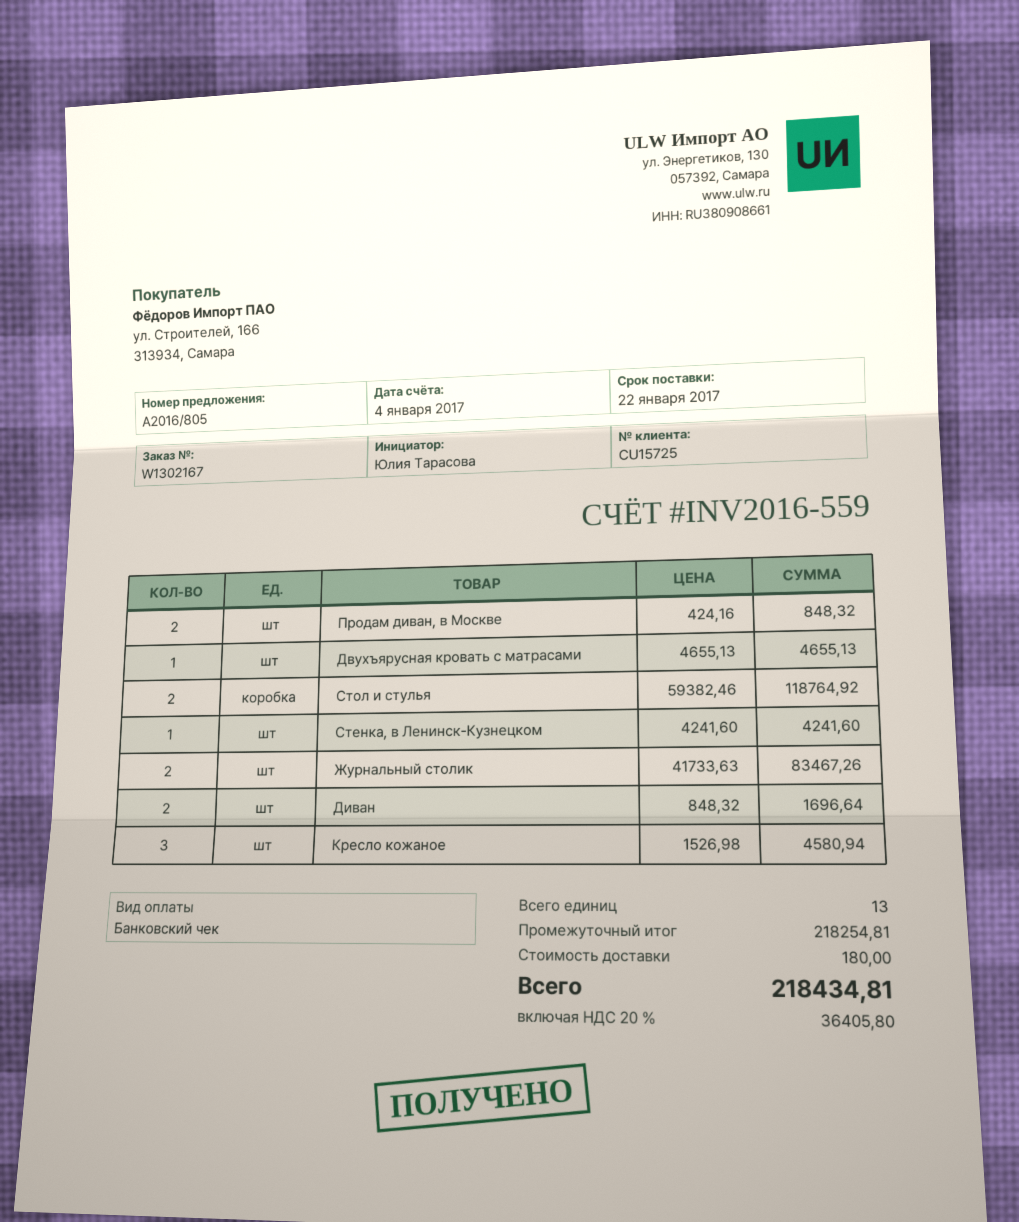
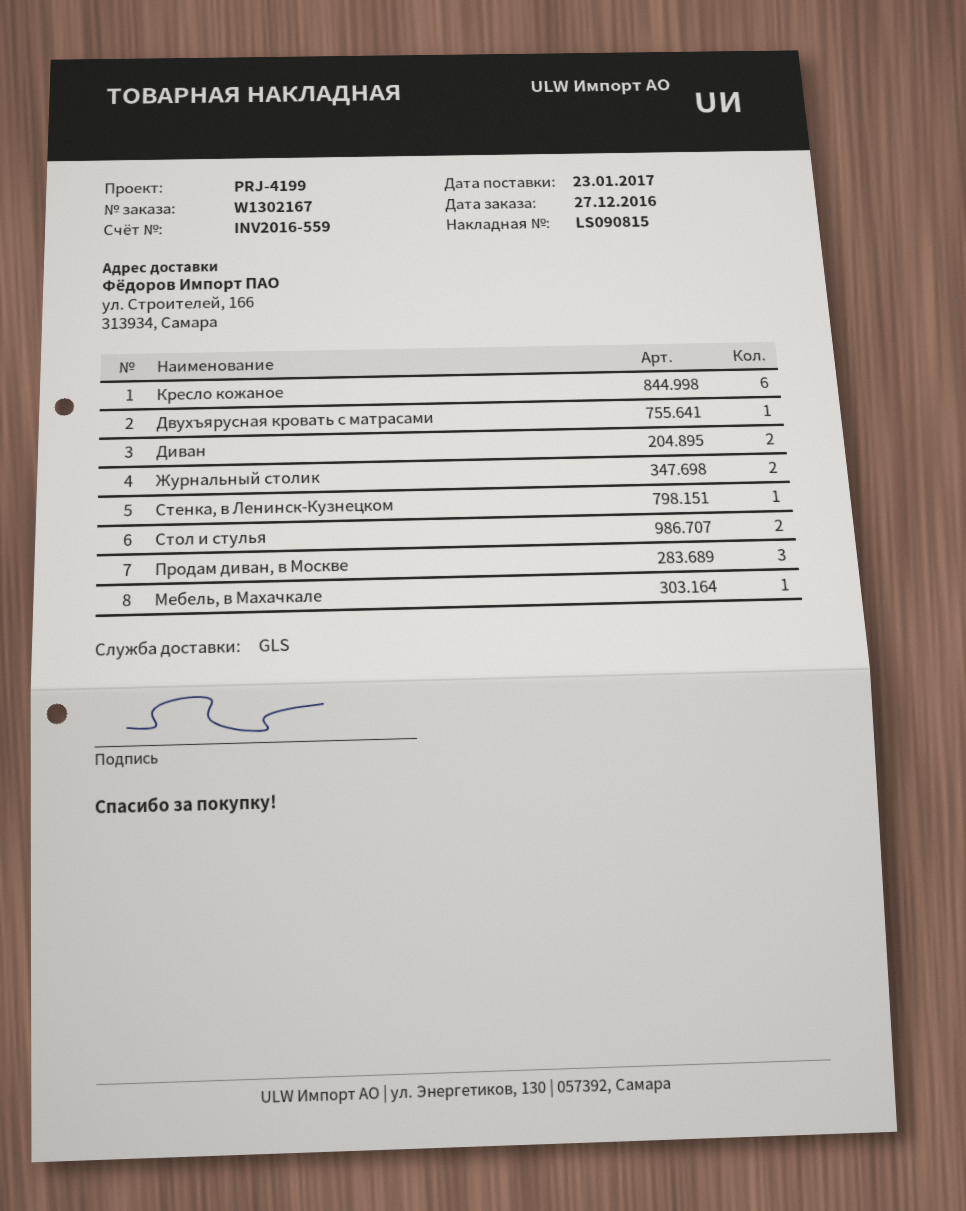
delivery date: 2017-01-22 -> 2017-01-23
Продам диван, в Москве: 2 -> 3
Кресло кожаное: 3 -> 6
Мебель, в Махачкале: none -> 1

